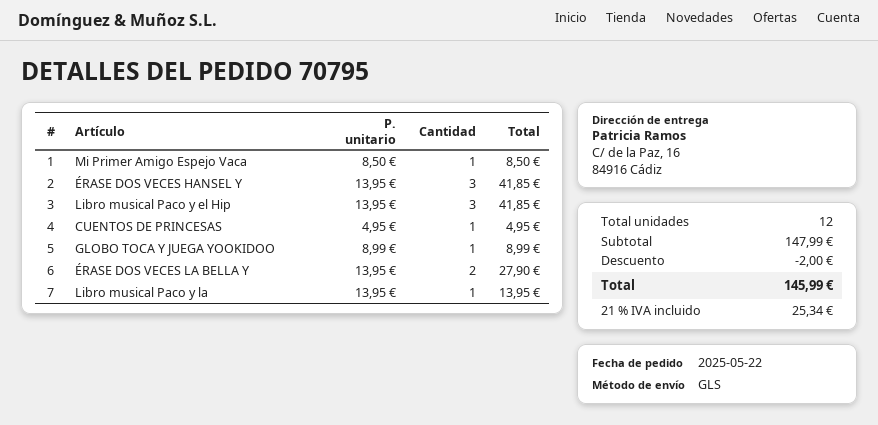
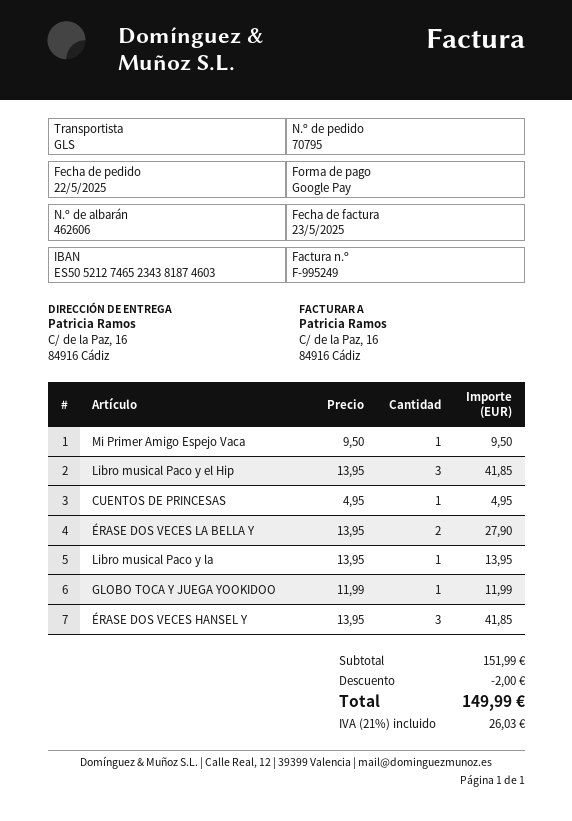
Mi Primer Amigo Espejo Vaca: 1 x 8.50 = 8.50 -> 1 x 9.50 = 9.50
GLOBO TOCA Y JUEGA YOOKIDOO: 1 x 8.99 = 8.99 -> 1 x 11.99 = 11.99
subtotal: 147.99 -> 151.99
tax: 21% = 25.34 -> 21% = 26.03
total: 145.99 -> 149.99

